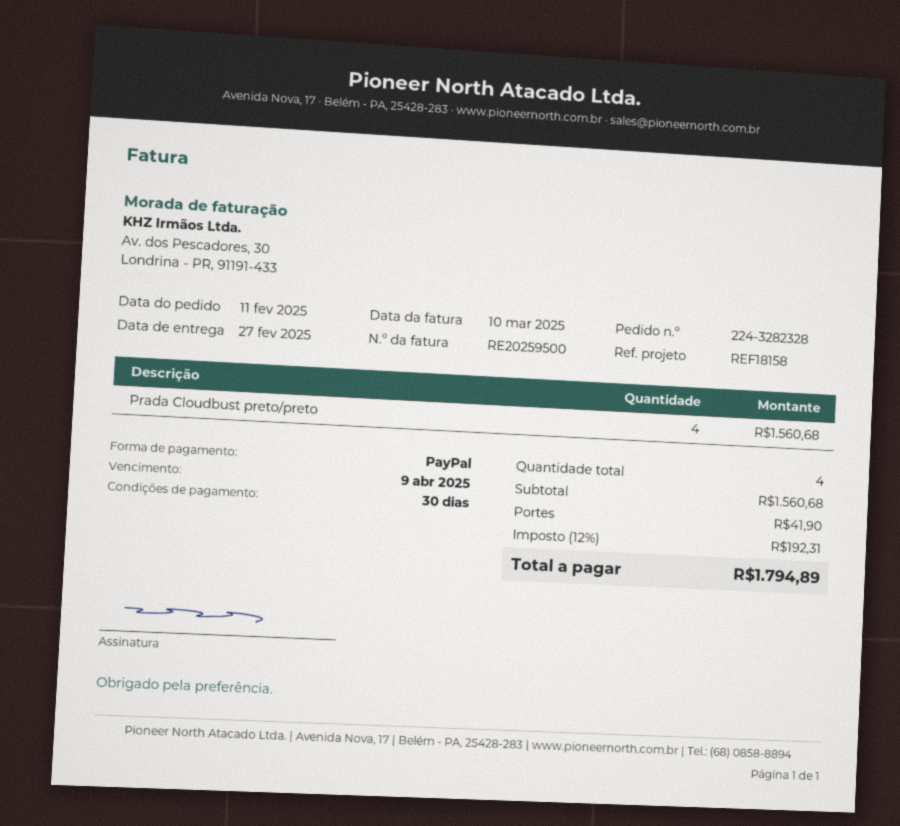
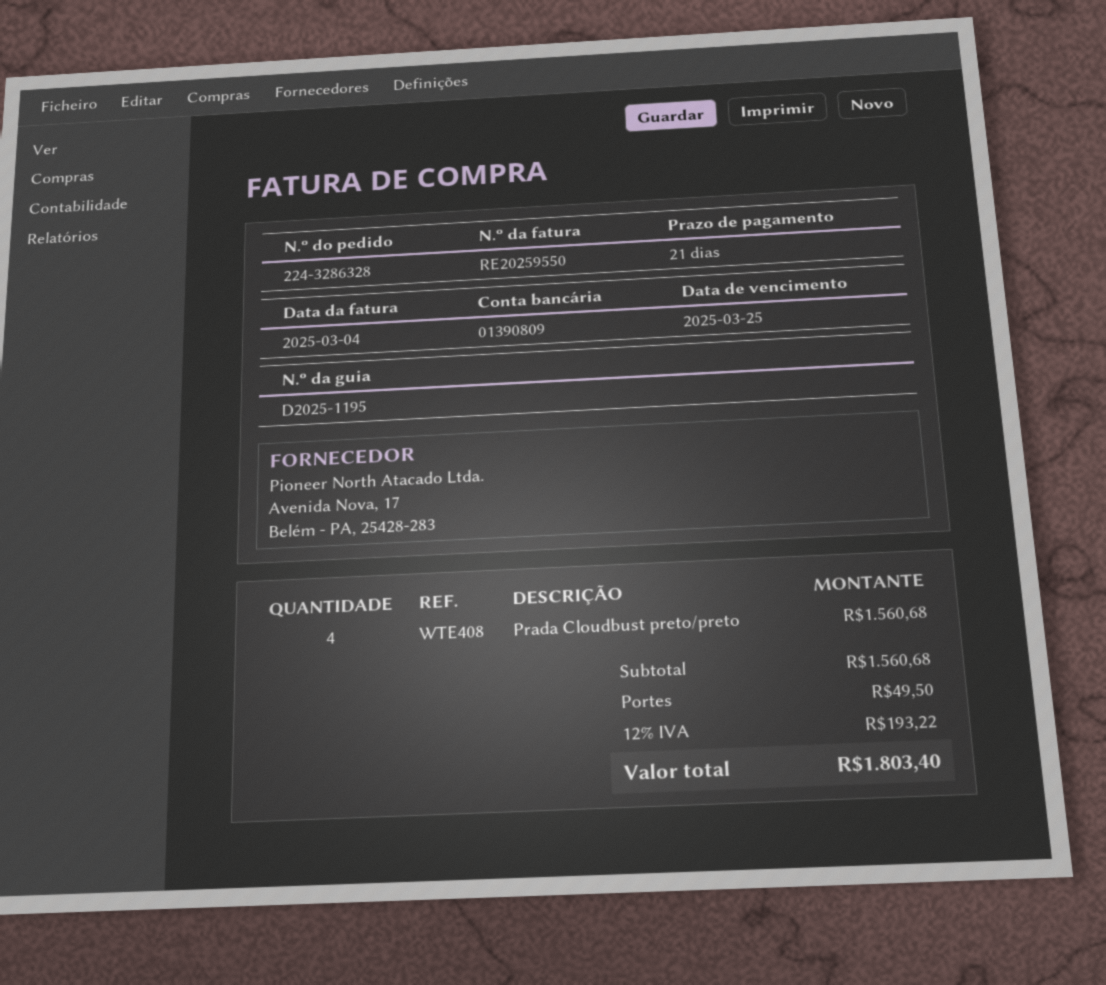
order number: 224-3282328 -> 224-3286328
invoice number: RE20259500 -> RE20259550
invoice date: 2025-03-10 -> 2025-03-04
payment terms: 30 days -> 21 days
due date: 2025-04-09 -> 2025-03-25
shipping: 41.90 -> 49.50
tax: 12% = 192.31 -> 12% = 193.22
total: 1794.89 -> 1803.40

